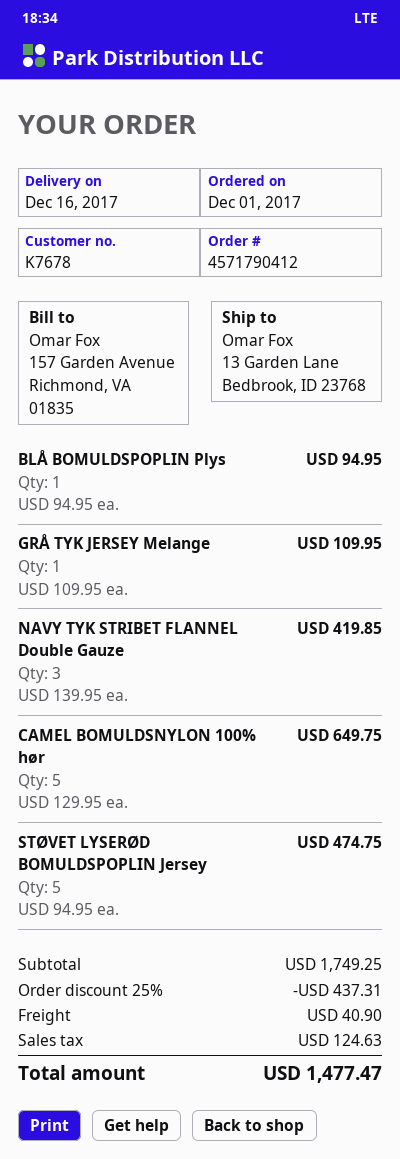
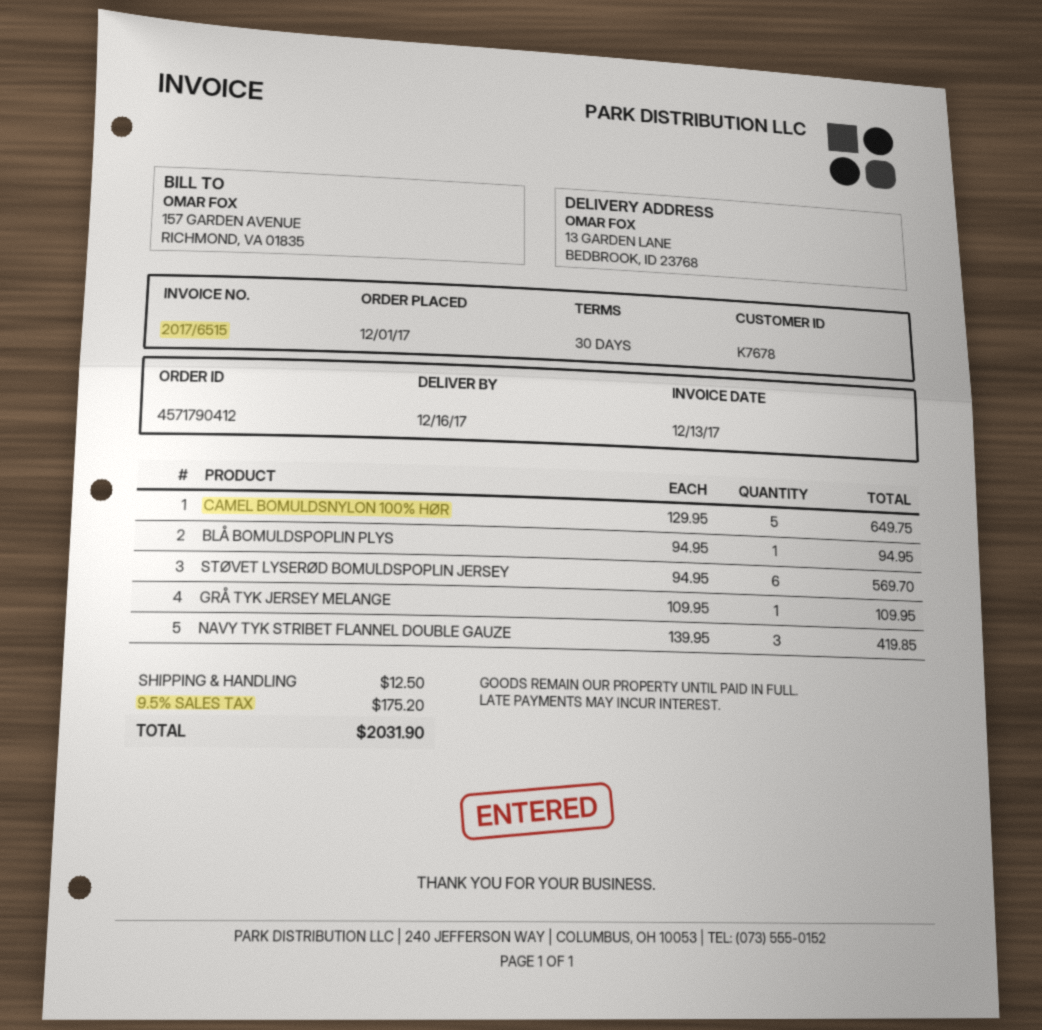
STØVET LYSERØD BOMULDSPOPLIN Jersey: 5 x 94.95 = 474.75 -> 6 x 94.95 = 569.70
discount: 25% = 437.31 -> none
shipping: 40.90 -> 12.50
tax: 124.63 -> 175.20
total: 1477.47 -> 2031.90

